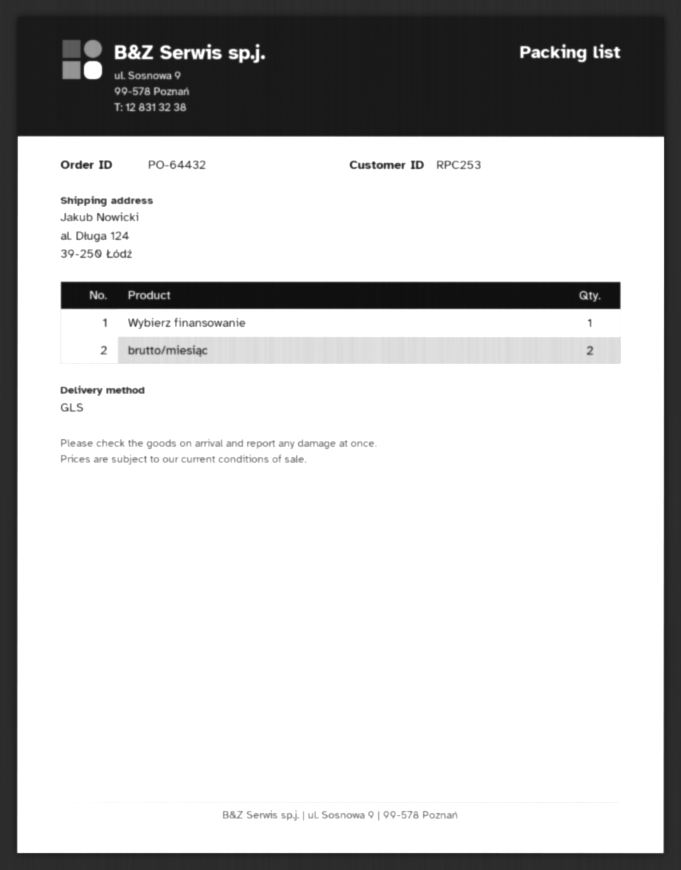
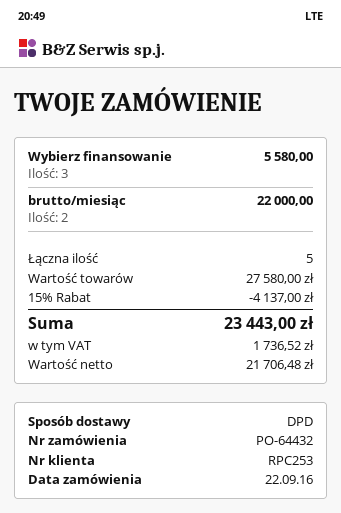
shipping method: GLS -> DPD
Wybierz finansowanie: 1 -> 3

